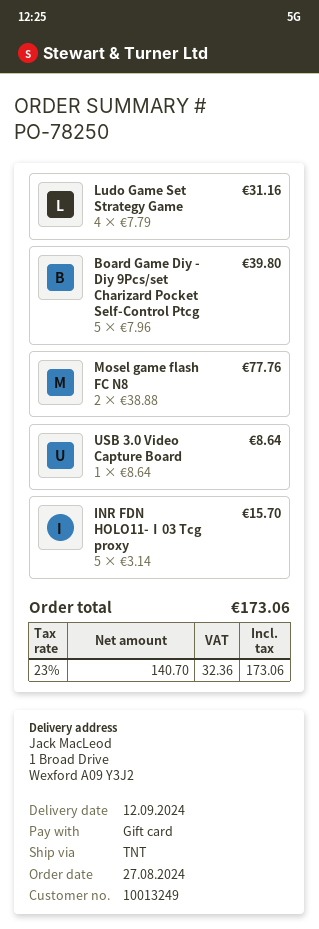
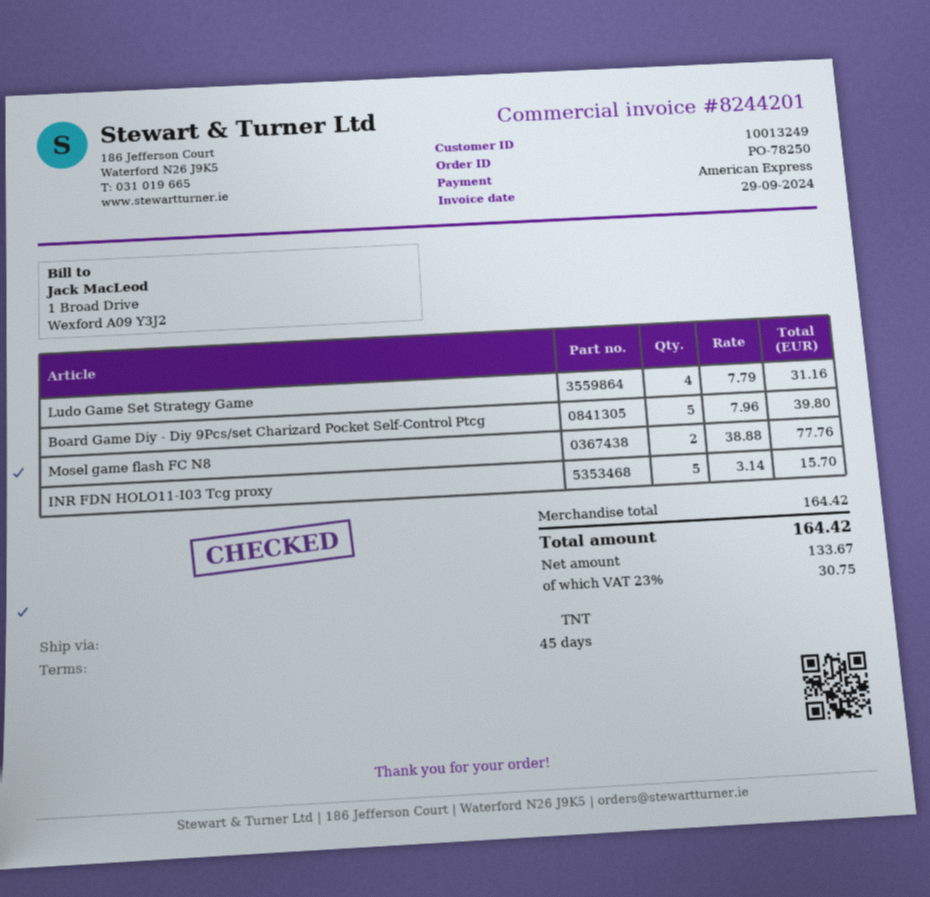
payment method: gift card -> American Express
USB 3.0 Video Capture Board: 1 x 8.64 = 8.64 -> none
net: 140.70 -> 133.67
tax: 23% = 32.36 -> 23% = 30.75
total: 173.06 -> 164.42

